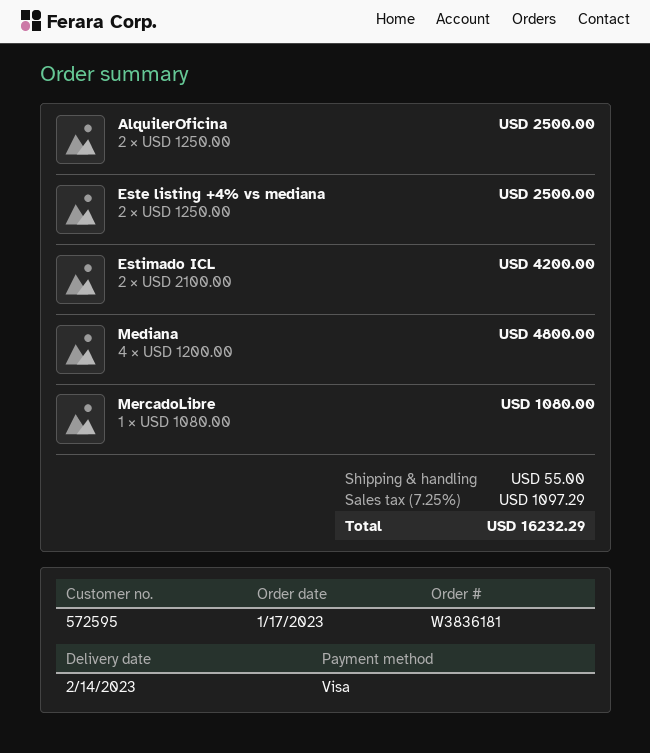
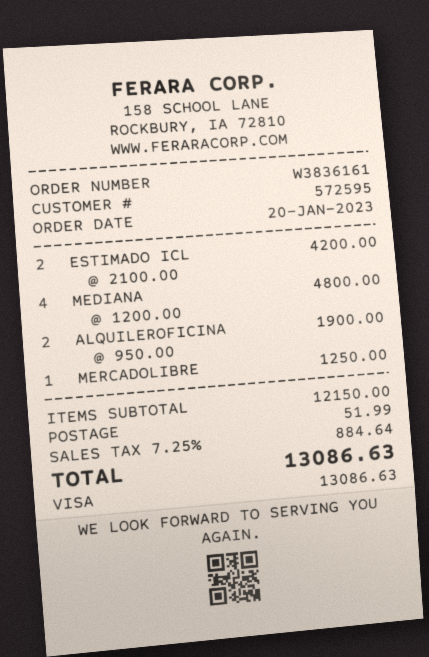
order number: W3836181 -> W3836161
order date: 2023-01-17 -> 2023-01-20
AlquilerOficina: 2 x 1250.00 = 2500.00 -> 2 x 950.00 = 1900.00
Este listing +4% vs mediana: 2 x 1250.00 = 2500.00 -> none
MercadoLibre: 1 x 1080.00 = 1080.00 -> 1 x 1250.00 = 1250.00
shipping: 55.00 -> 51.99
tax: 7.25% = 1097.29 -> 7.25% = 884.64
total: 16232.29 -> 13086.63

